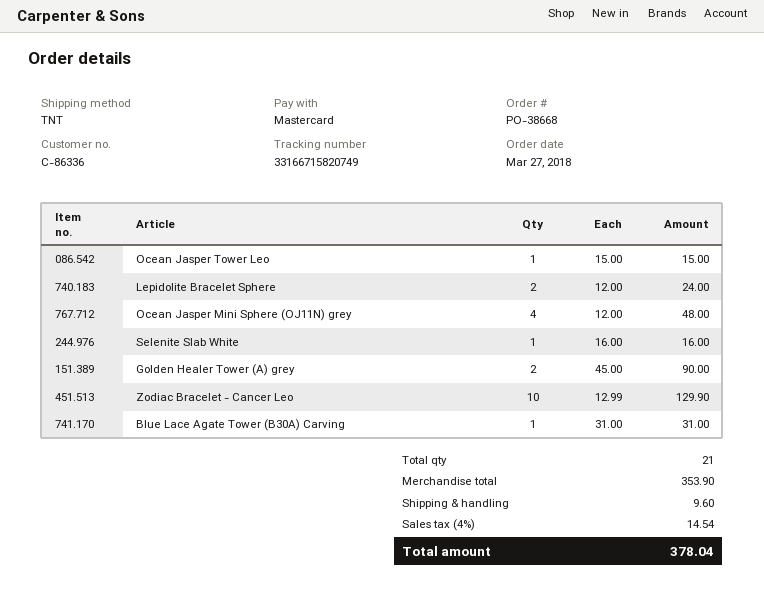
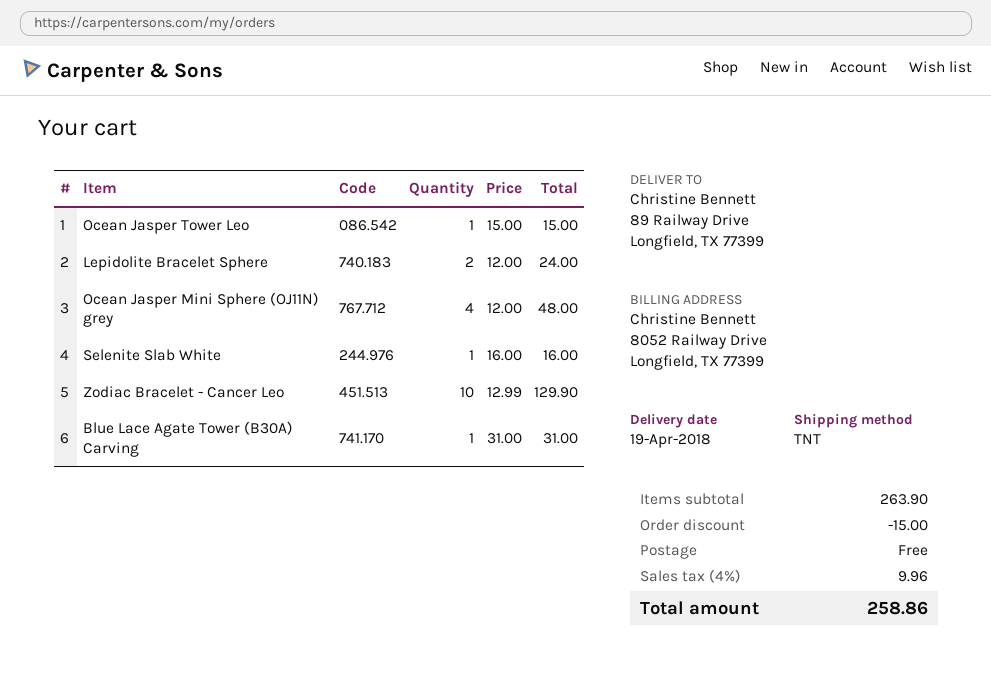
Golden Healer Tower (A) grey: 2 x 45.00 = 90.00 -> none
subtotal: 353.90 -> 263.90
discount: none -> 15.00
shipping: 9.60 -> 0.00
tax: 4% = 14.54 -> 4% = 9.96
total: 378.04 -> 258.86

